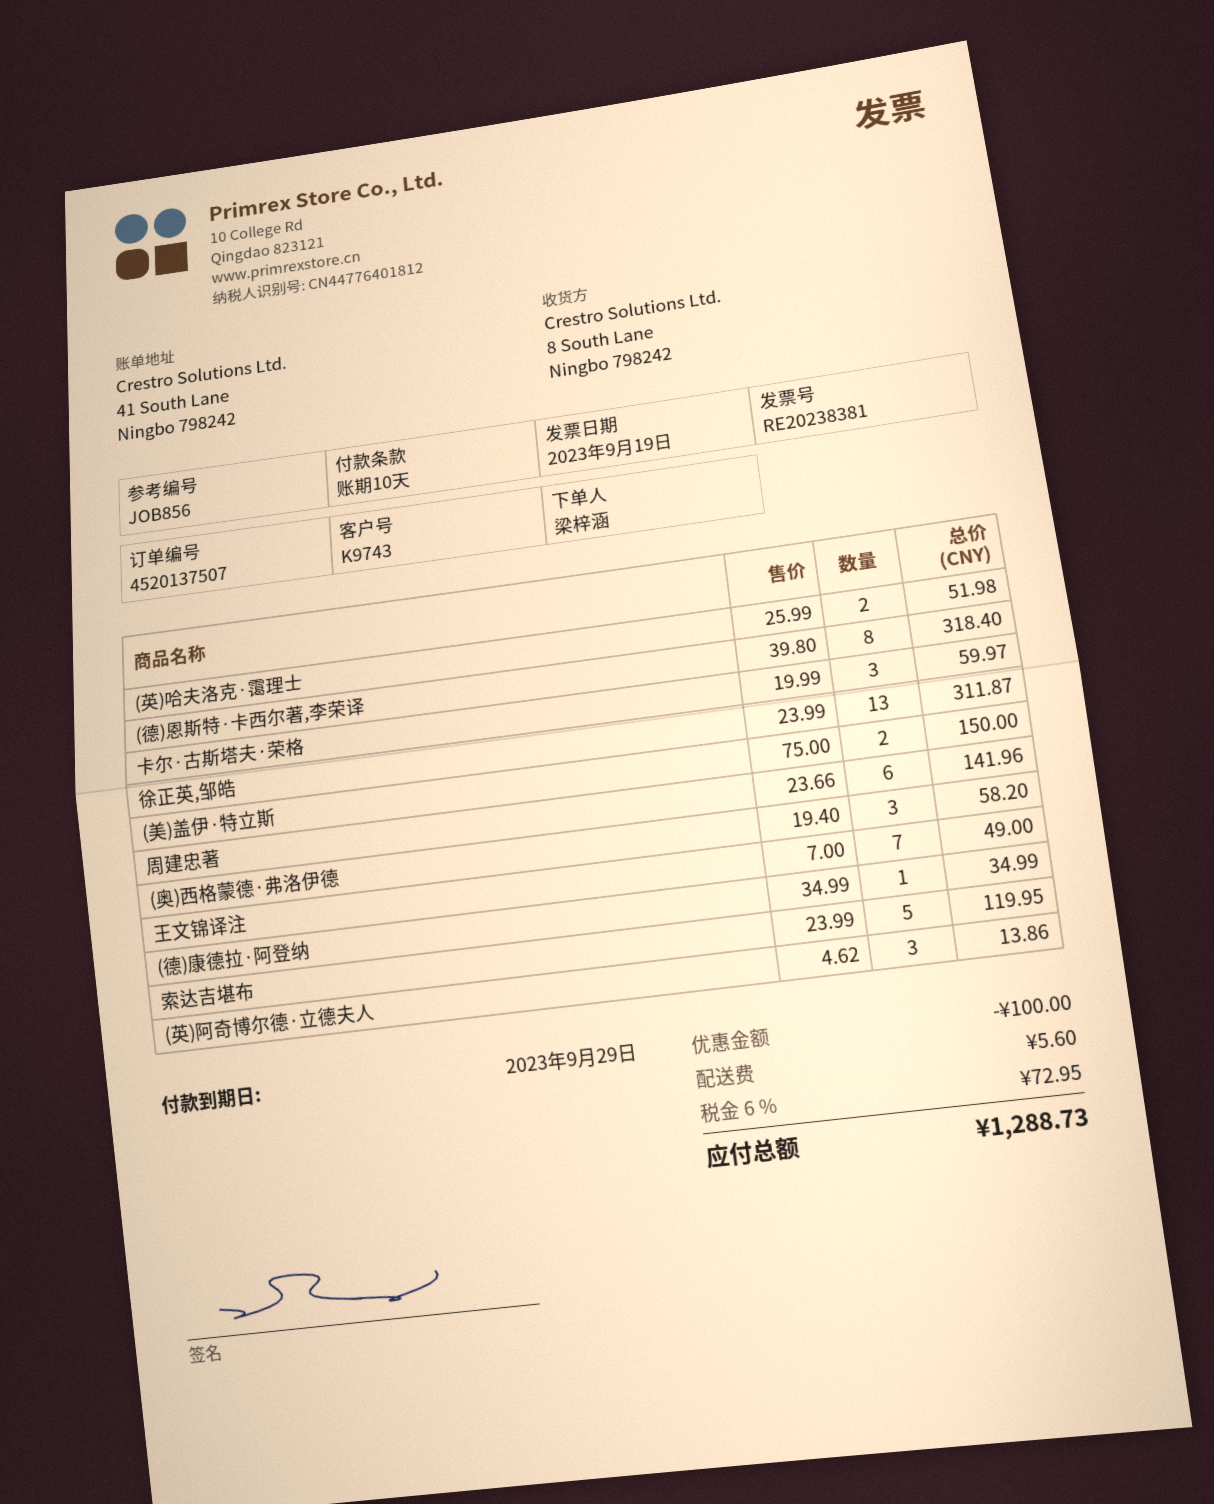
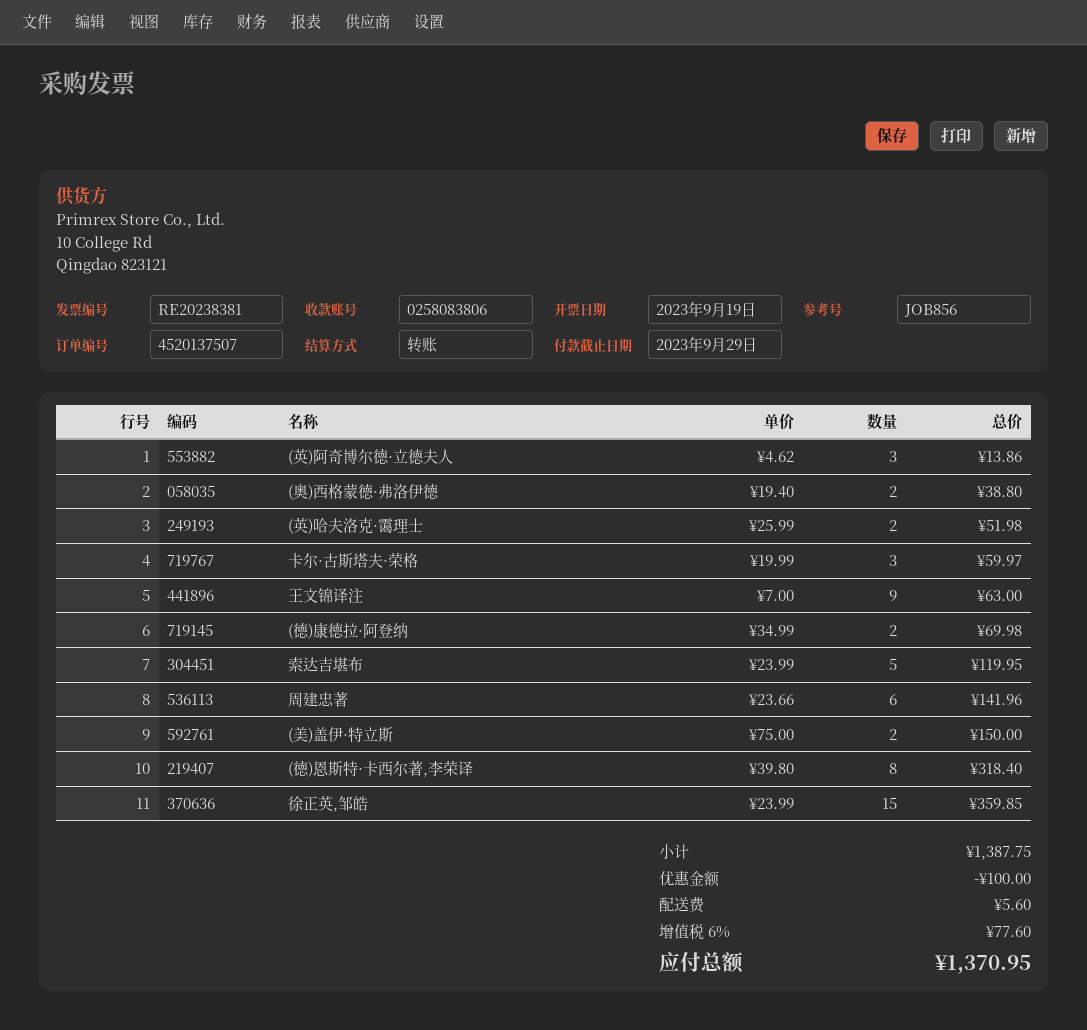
徐正英,邹皓: 13 x 23.99 = 311.87 -> 15 x 23.99 = 359.85
(奥)西格蒙德·弗洛伊德: 3 x 19.40 = 58.20 -> 2 x 19.40 = 38.80
王文锦译注: 7 x 7.00 = 49.00 -> 9 x 7.00 = 63.00
(德)康德拉·阿登纳: 1 x 34.99 = 34.99 -> 2 x 34.99 = 69.98
tax: 6% = 72.95 -> 6% = 77.60
total: 1288.73 -> 1370.95

